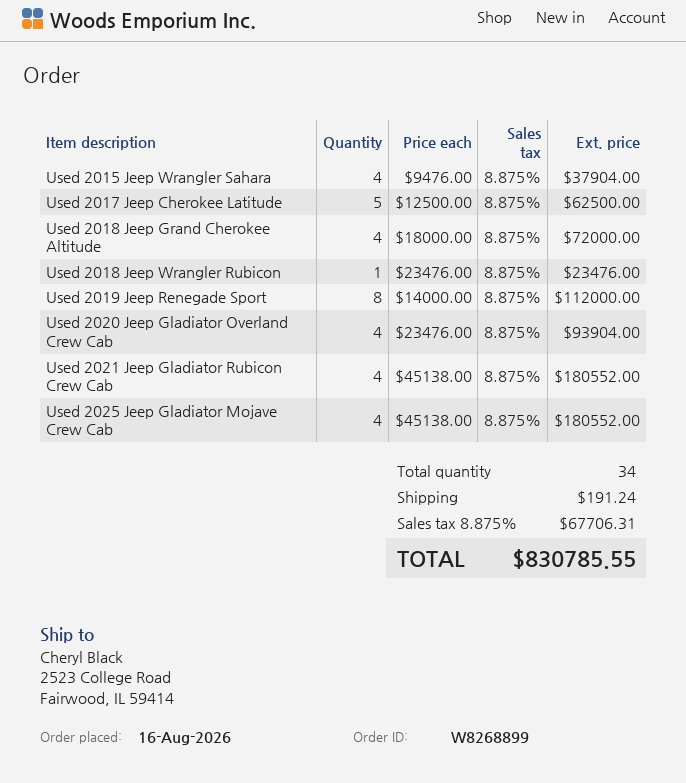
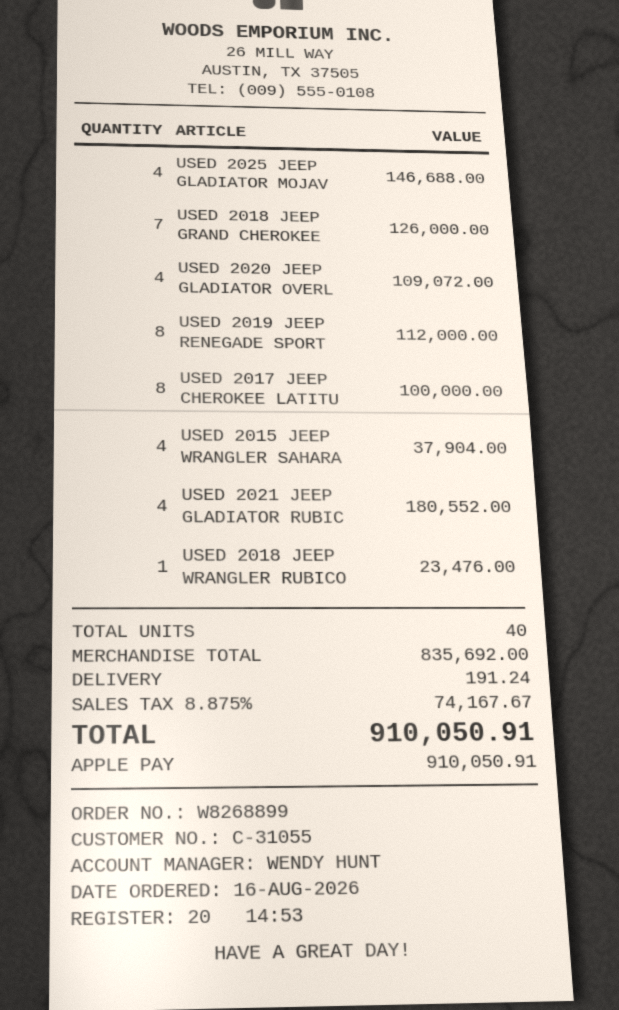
Used 2017 Jeep Cherokee Latitude: 5 for 62500.00 -> 8 for 100000.00
Used 2018 Jeep Grand Cherokee Altitude: 4 for 72000.00 -> 7 for 126000.00
Used 2020 Jeep Gladiator Overland Crew Cab: 4 for 93904.00 -> 4 for 109072.00
Used 2025 Jeep Gladiator Mojave Crew Cab: 4 for 180552.00 -> 4 for 146688.00
total quantity: 34 -> 40
tax: 8.875% = 67706.31 -> 8.875% = 74167.67
total: 830785.55 -> 910050.91

